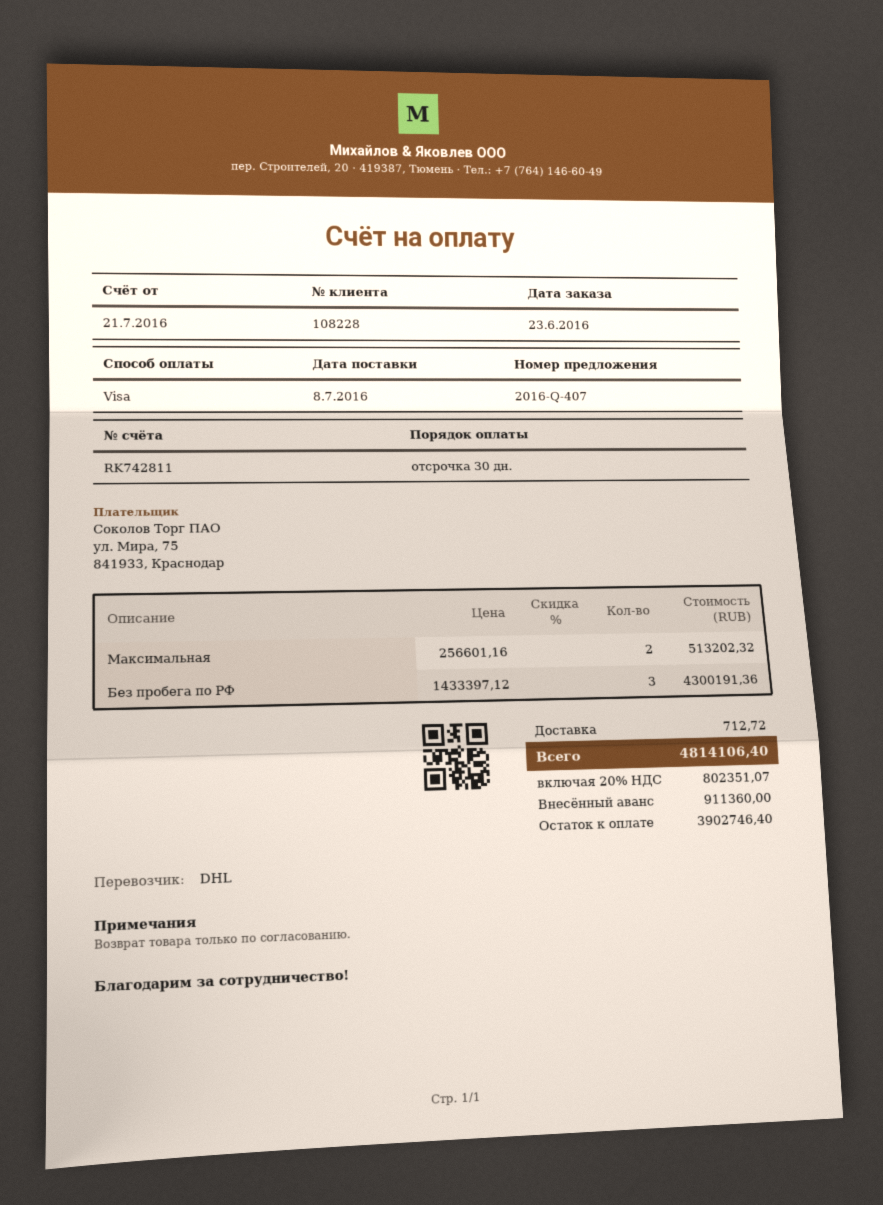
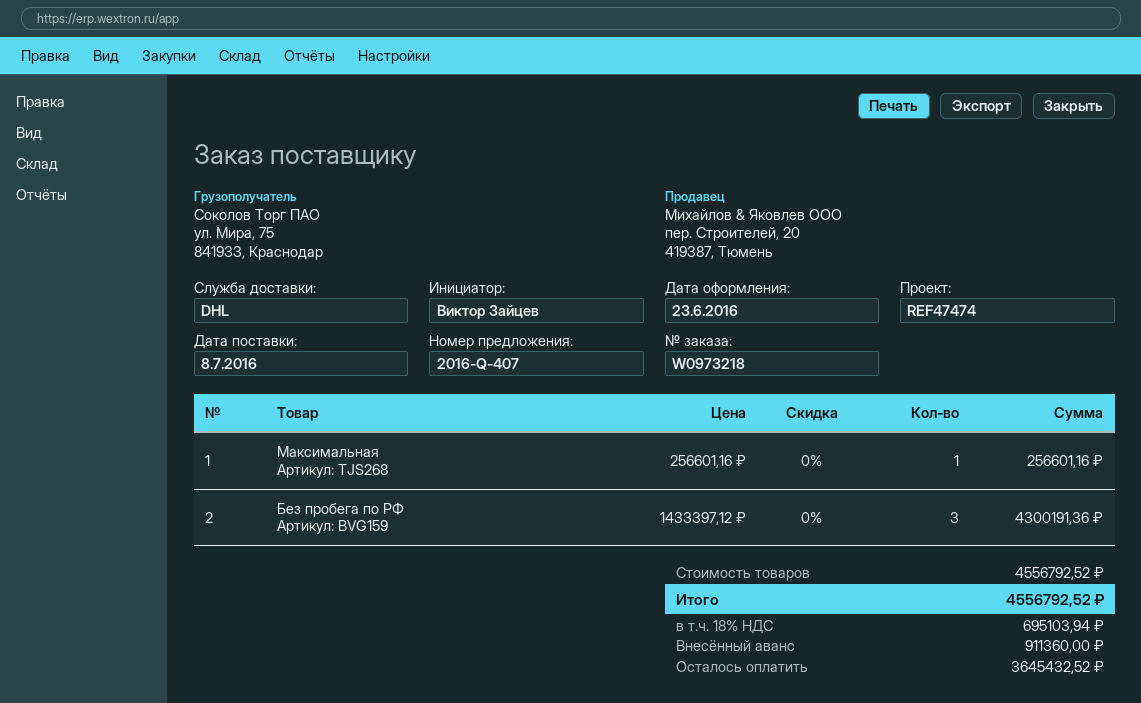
Максимальная: 2 x 256601.16 = 513202.32 -> 1 x 256601.16 = 256601.16
shipping: 712.72 -> none
tax: 20% = 802351.07 -> 18% = 695103.94
total: 4814106.40 -> 4556792.52
balance: 3902746.40 -> 3645432.52

